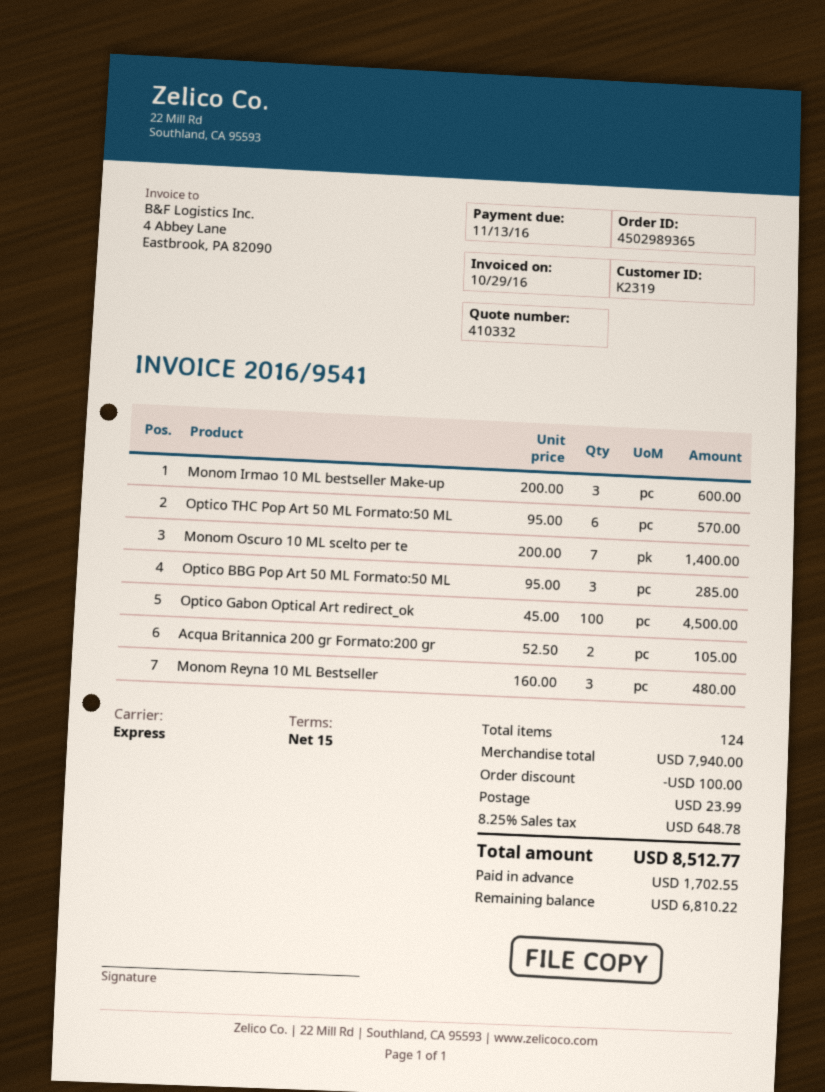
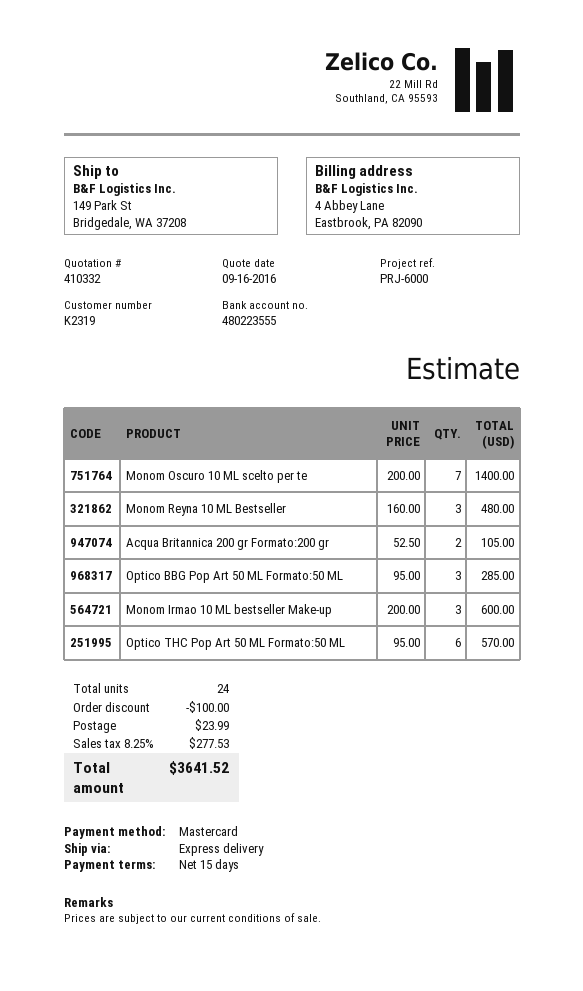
Optico Gabon Optical Art redirect_ok: 100 x 45.00 = 4500.00 -> none
total quantity: 124 -> 24
tax: 8.25% = 648.78 -> 8.25% = 277.53
total: 8512.77 -> 3641.52

